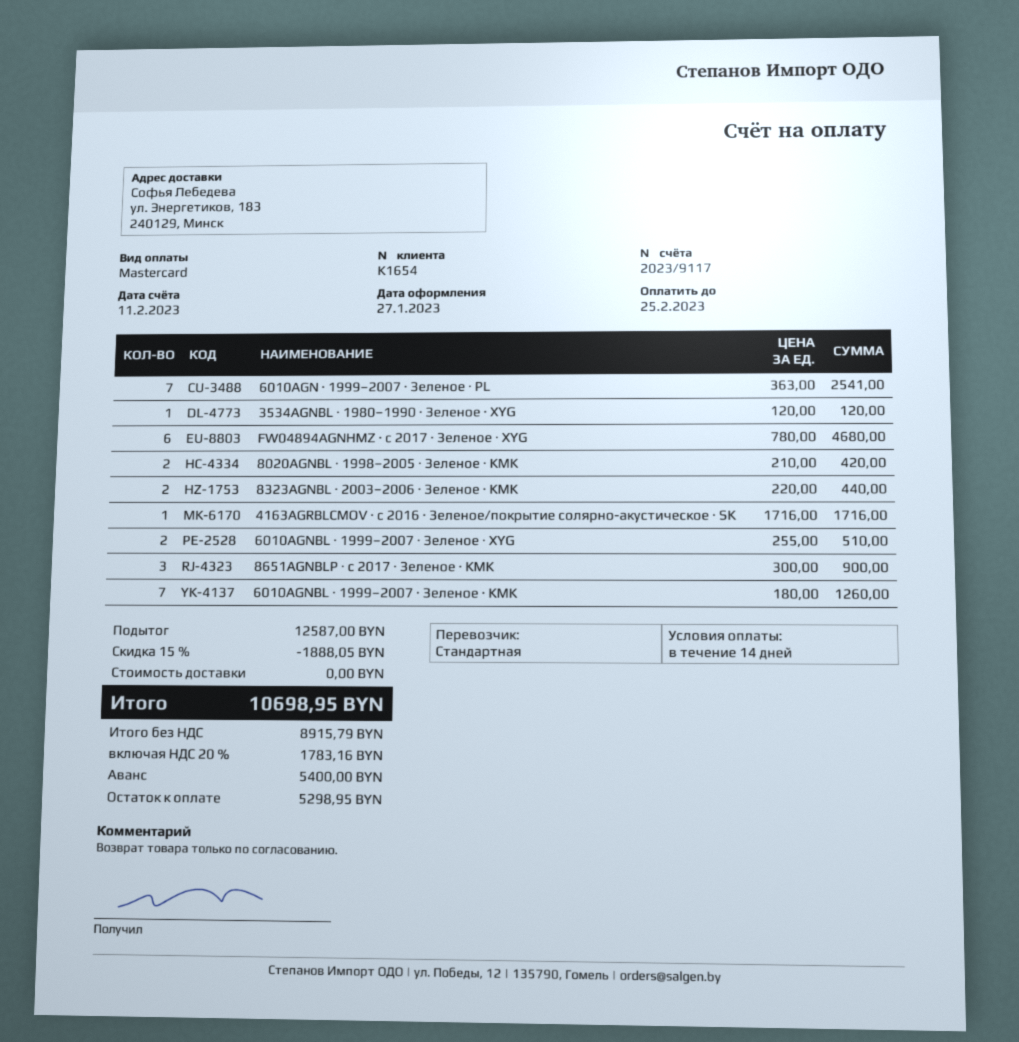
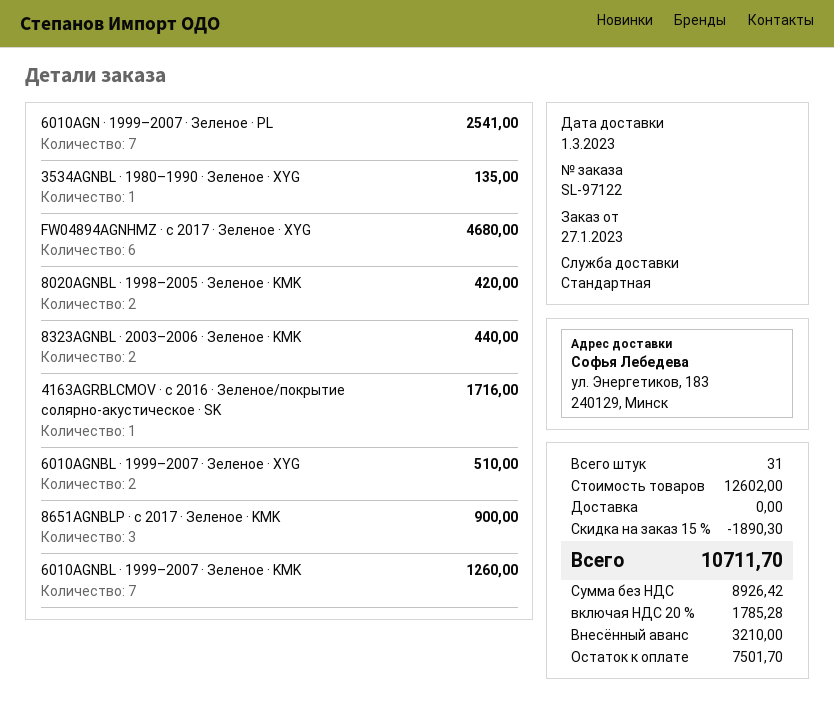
3534AGNBL · 1980–1990 · Зеленое · XYG: 1 for 120.00 -> 1 for 135.00
subtotal: 12587.00 -> 12602.00
discount: 15% = 1888.05 -> 15% = 1890.30
net: 8915.79 -> 8926.42
tax: 20% = 1783.16 -> 20% = 1785.28
total: 10698.95 -> 10711.70
deposit: 5400.00 -> 3210.00
balance: 5298.95 -> 7501.70

